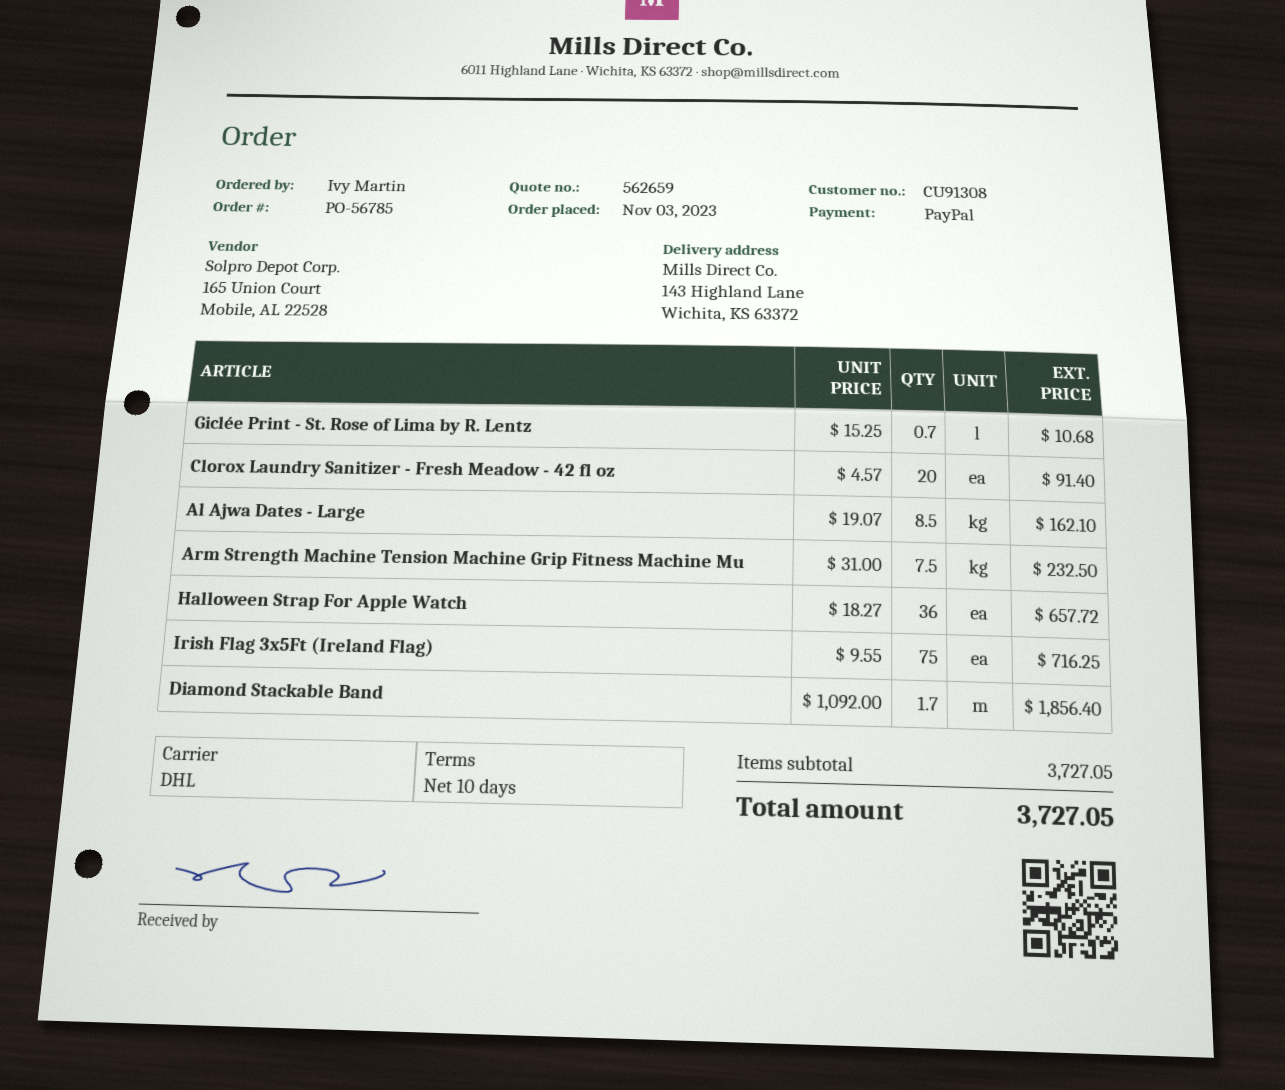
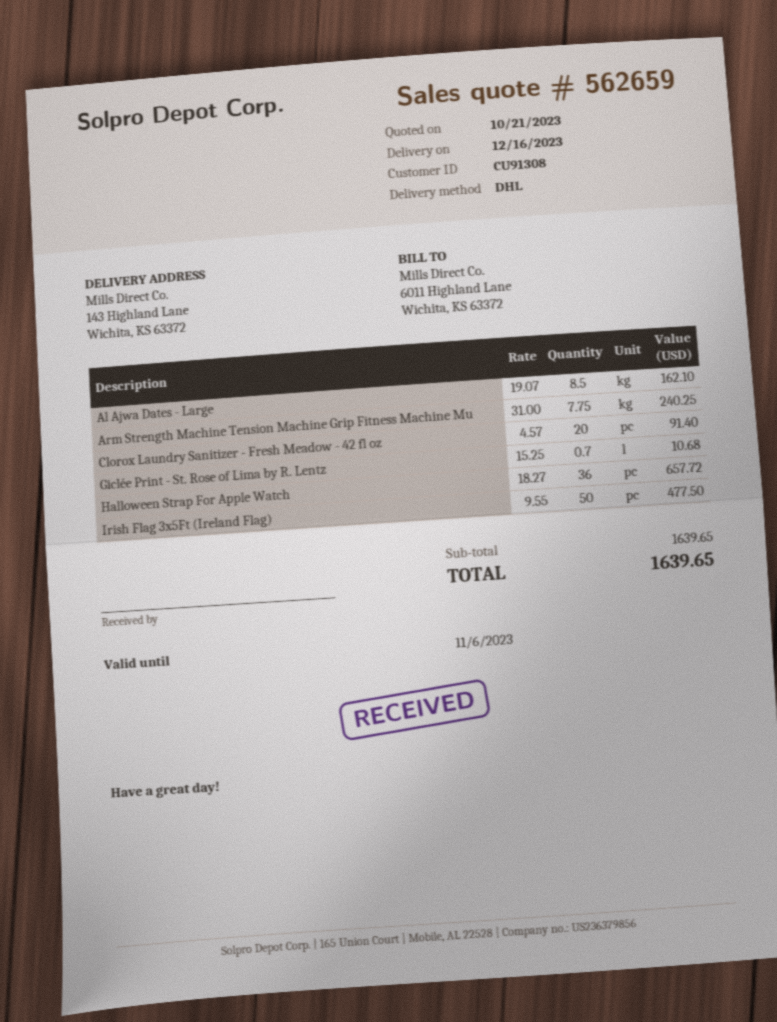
Arm Strength Machine Tension Machine Grip Fitness Machine Mu: 7.5 x 31.00 = 232.50 -> 7.75 x 31.00 = 240.25
Irish Flag 3x5Ft (Ireland Flag): 75 x 9.55 = 716.25 -> 50 x 9.55 = 477.50
Diamond Stackable Band: 1.7 x 1092.00 = 1856.40 -> none
subtotal: 3727.05 -> 1639.65
total: 3727.05 -> 1639.65

